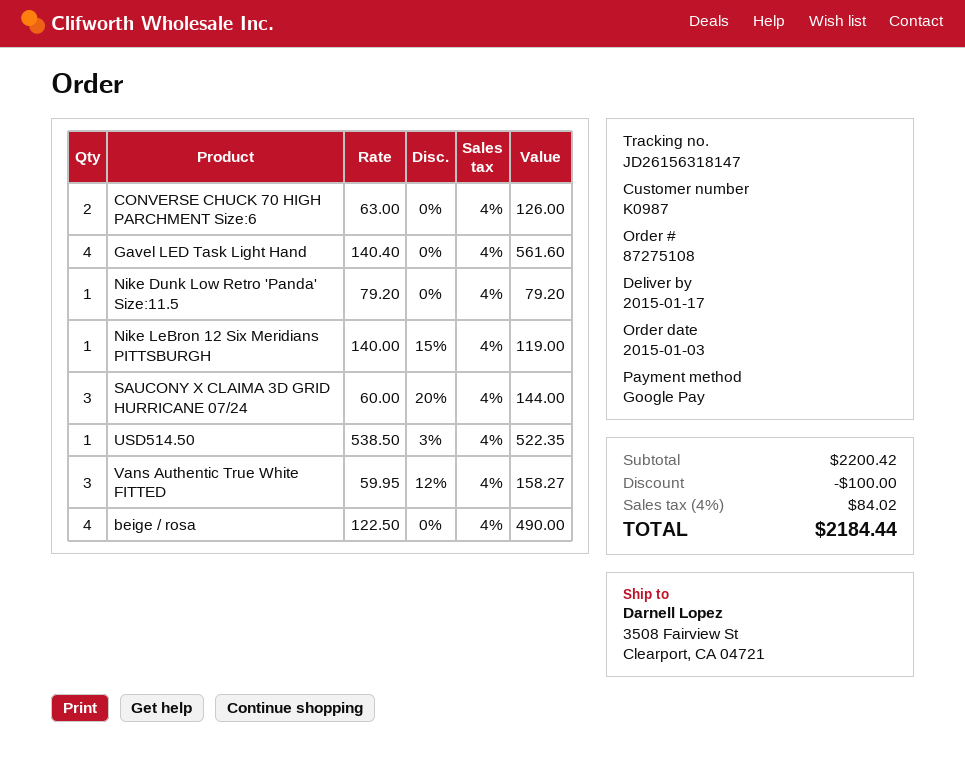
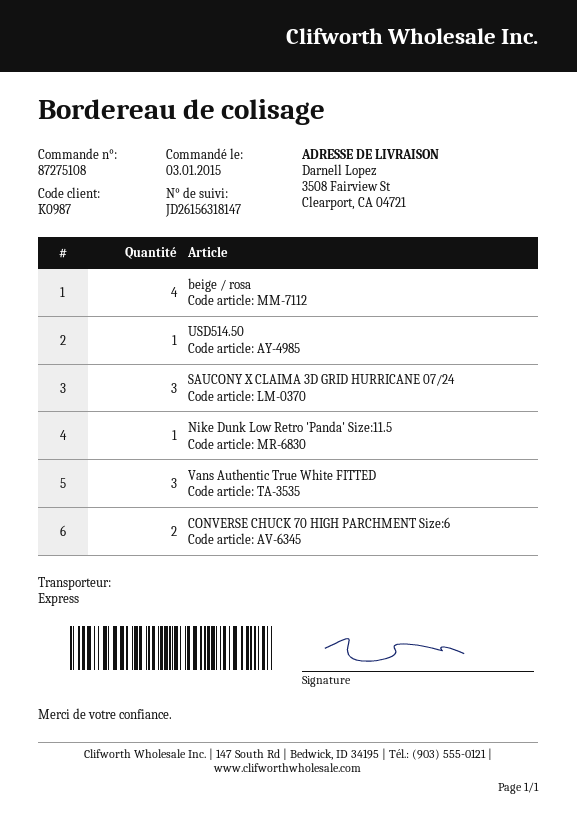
Gavel LED Task Light Hand: 4 -> none
Nike LeBron 12 Six Meridians PITTSBURGH: 1 -> none

